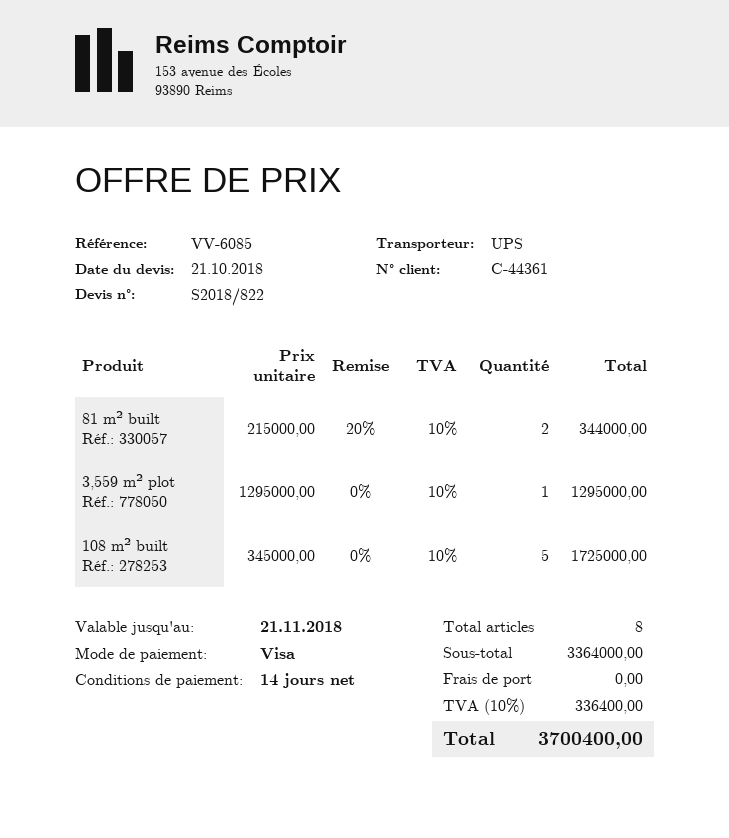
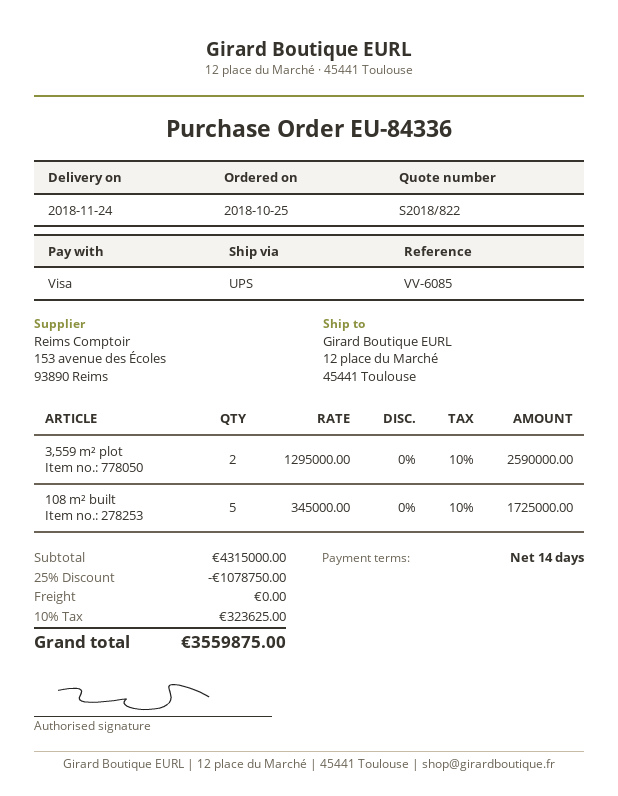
81 m² built: 2 x 215000.00 - 20% = 344000.00 -> none
3,559 m² plot: 1 x 1295000.00 = 1295000.00 -> 2 x 1295000.00 = 2590000.00
subtotal: 3364000.00 -> 4315000.00
discount: none -> 25% = 1078750.00
tax: 10% = 336400.00 -> 10% = 323625.00
total: 3700400.00 -> 3559875.00

